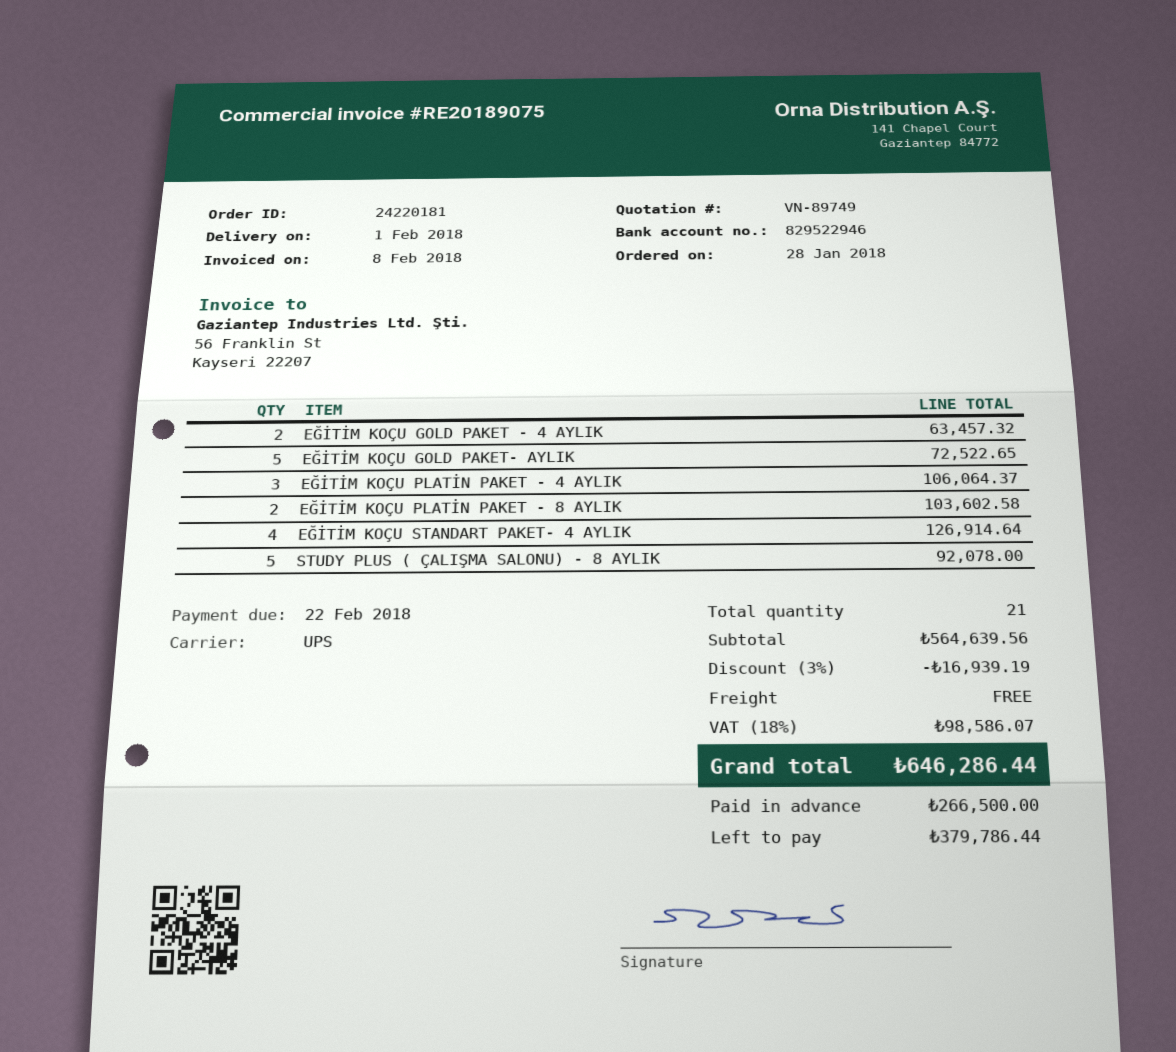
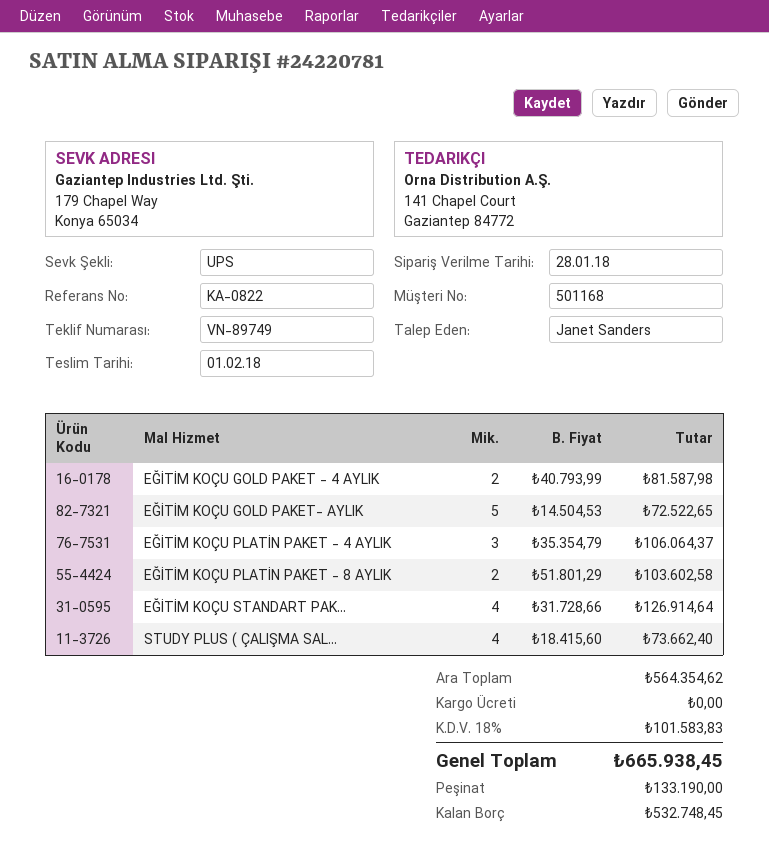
order number: 24220181 -> 24220781
EĞİTİM KOÇU GOLD PAKET - 4 AYLIK: 2 for 63457.32 -> 2 for 81587.98
STUDY PLUS ( ÇALIŞMA SALONU) - 8 AYLIK: 5 for 92078.00 -> 4 for 73662.40
subtotal: 564639.56 -> 564354.62
discount: 3% = 16939.19 -> none
tax: 18% = 98586.07 -> 18% = 101583.83
total: 646286.44 -> 665938.45
deposit: 266500.00 -> 133190.00
balance: 379786.44 -> 532748.45

